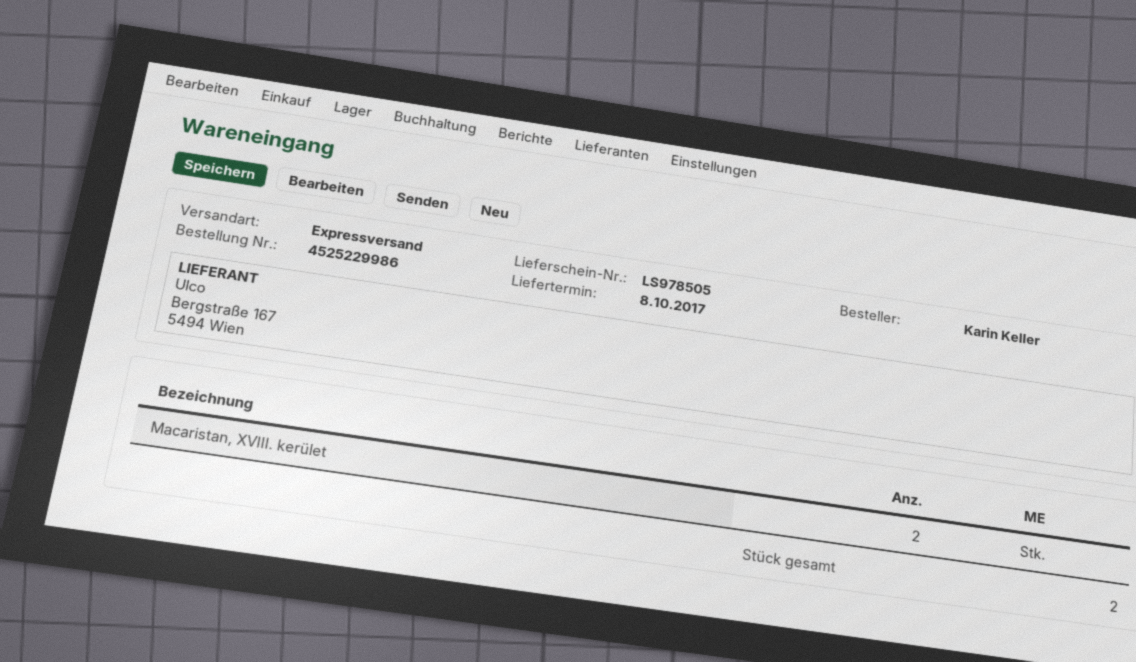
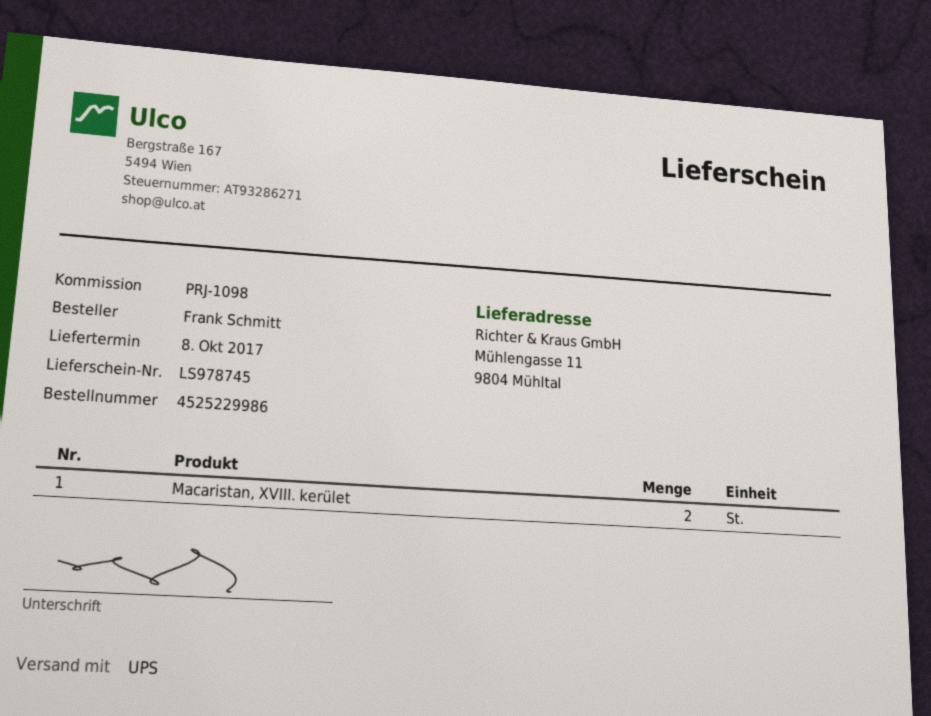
delivery note number: LS978505 -> LS978745
ordered by: Karin Keller -> Frank Schmitt
shipping method: express -> UPS

